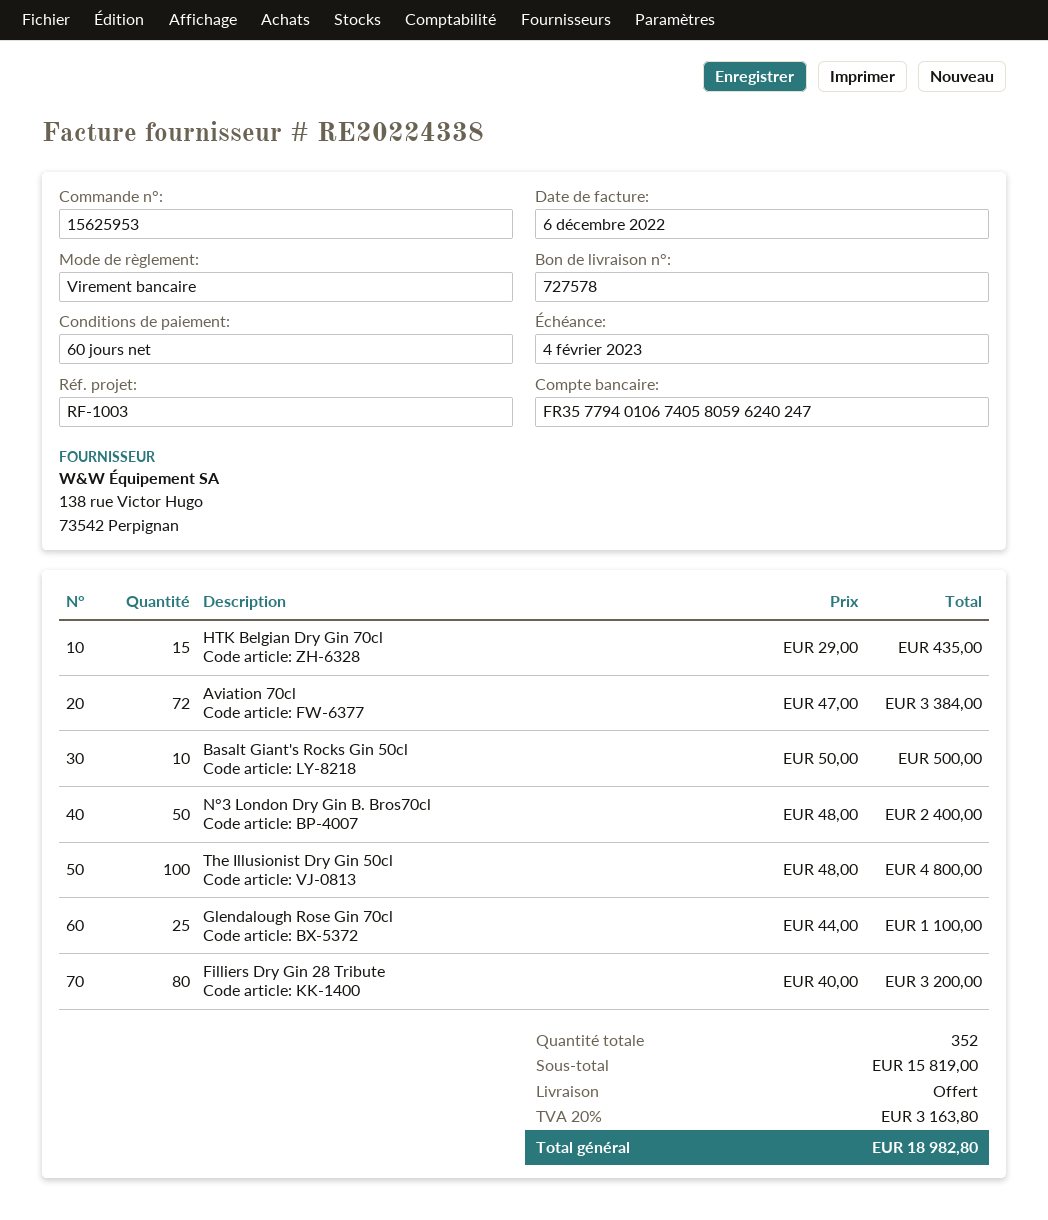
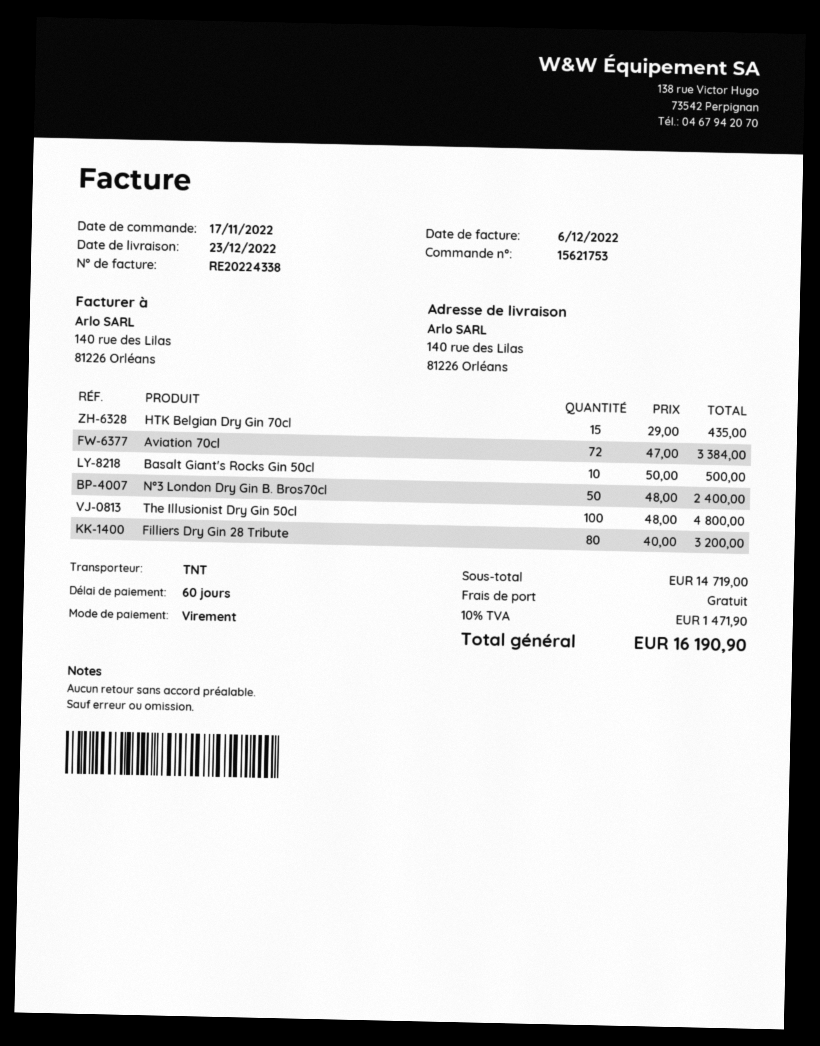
order number: 15625953 -> 15621753
Glendalough Rose Gin 70cl: 25 x 44.00 = 1100.00 -> none
subtotal: 15819.00 -> 14719.00
tax: 20% = 3163.80 -> 10% = 1471.90
total: 18982.80 -> 16190.90

